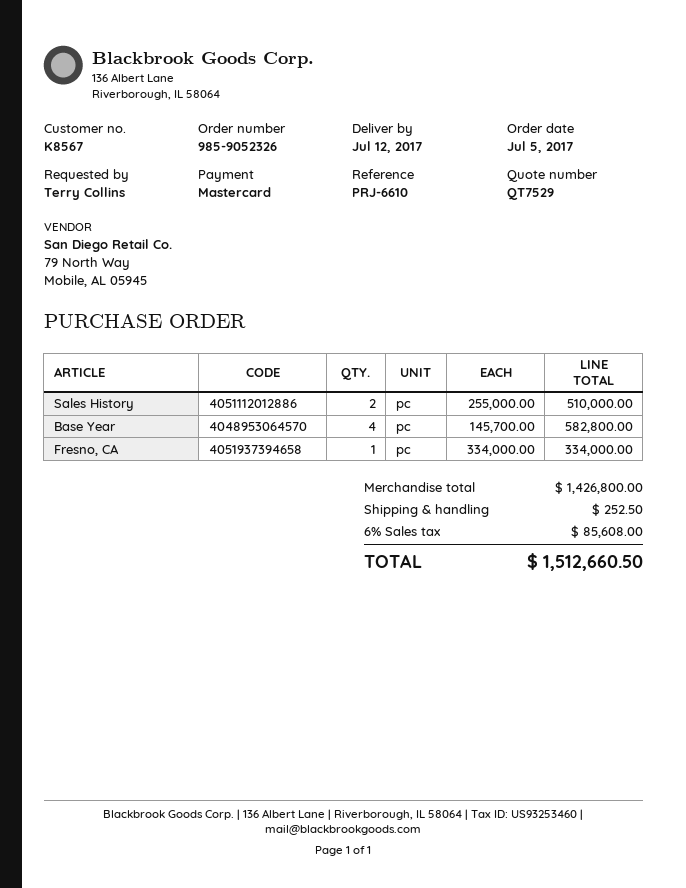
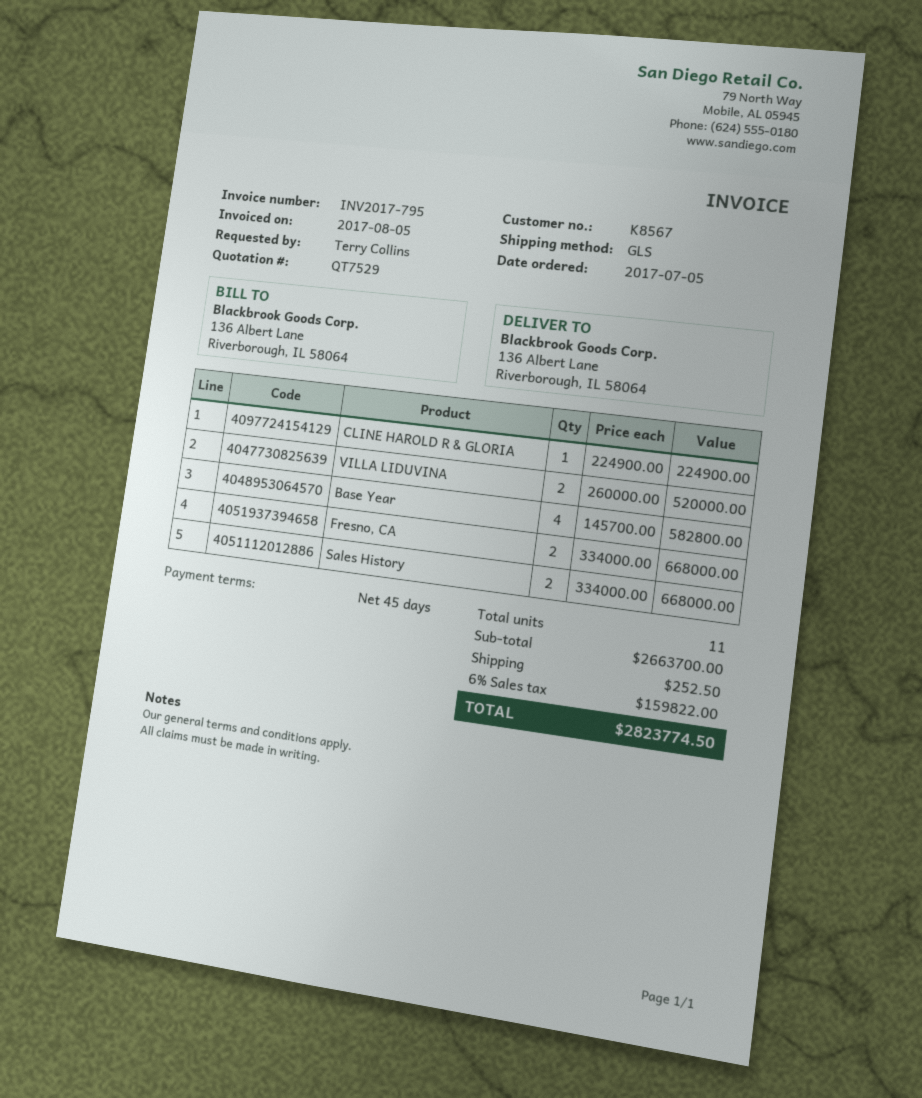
Sales History: 2 x 255000.00 = 510000.00 -> 2 x 334000.00 = 668000.00
Fresno, CA: 1 x 334000.00 = 334000.00 -> 2 x 334000.00 = 668000.00
CLINE HAROLD R & GLORIA: none -> 1 x 224900.00 = 224900.00
VILLA LIDUVINA: none -> 2 x 260000.00 = 520000.00
subtotal: 1426800.00 -> 2663700.00
tax: 6% = 85608.00 -> 6% = 159822.00
total: 1512660.50 -> 2823774.50

